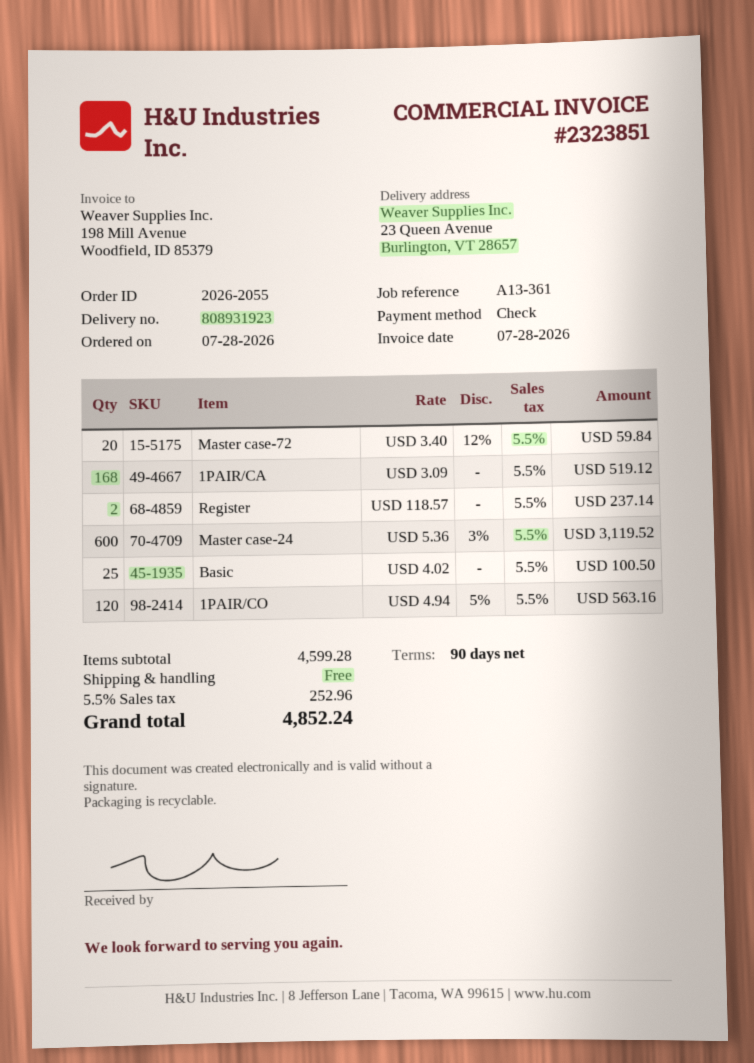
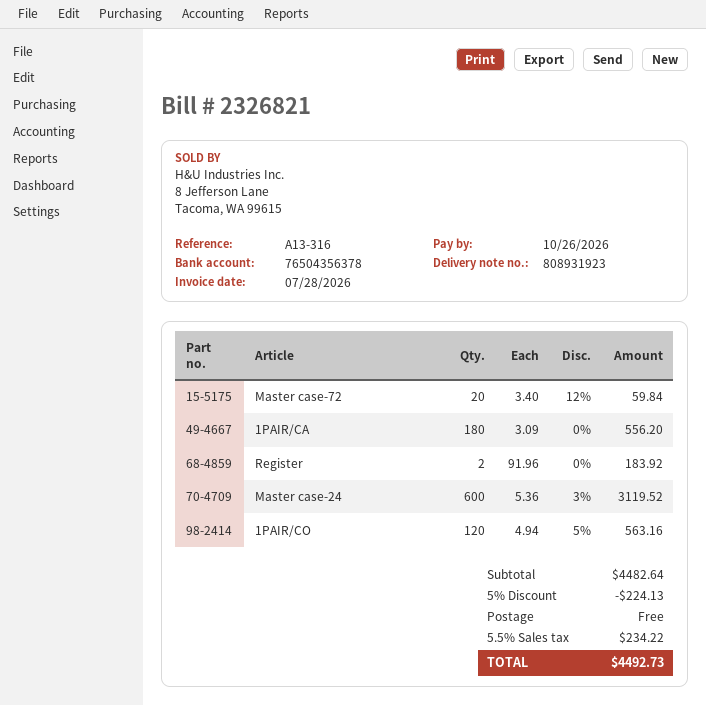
invoice number: 2323851 -> 2326821
reference: A13-361 -> A13-316
1PAIR/CA: 168 x 3.09 = 519.12 -> 180 x 3.09 = 556.20
Register: 2 x 118.57 = 237.14 -> 2 x 91.96 = 183.92
Basic: 25 x 4.02 = 100.50 -> none
subtotal: 4599.28 -> 4482.64
discount: none -> 5% = 224.13
tax: 5.5% = 252.96 -> 5.5% = 234.22
total: 4852.24 -> 4492.73

